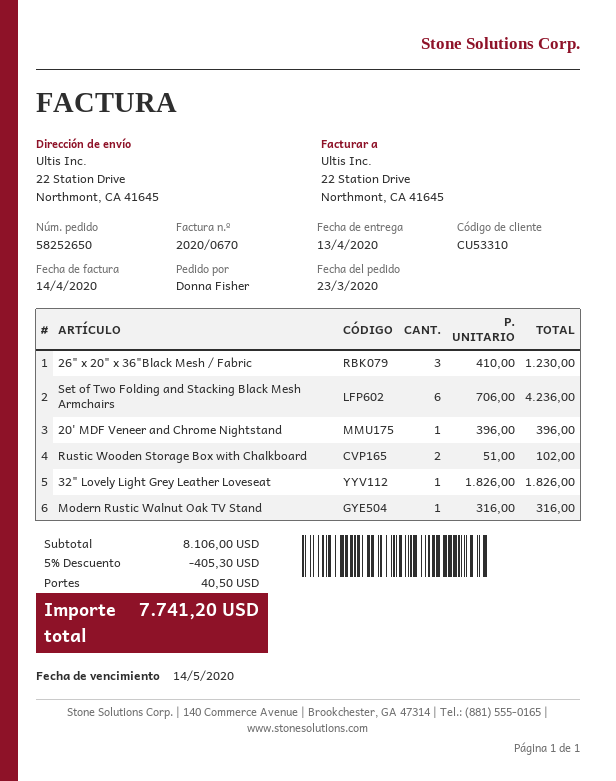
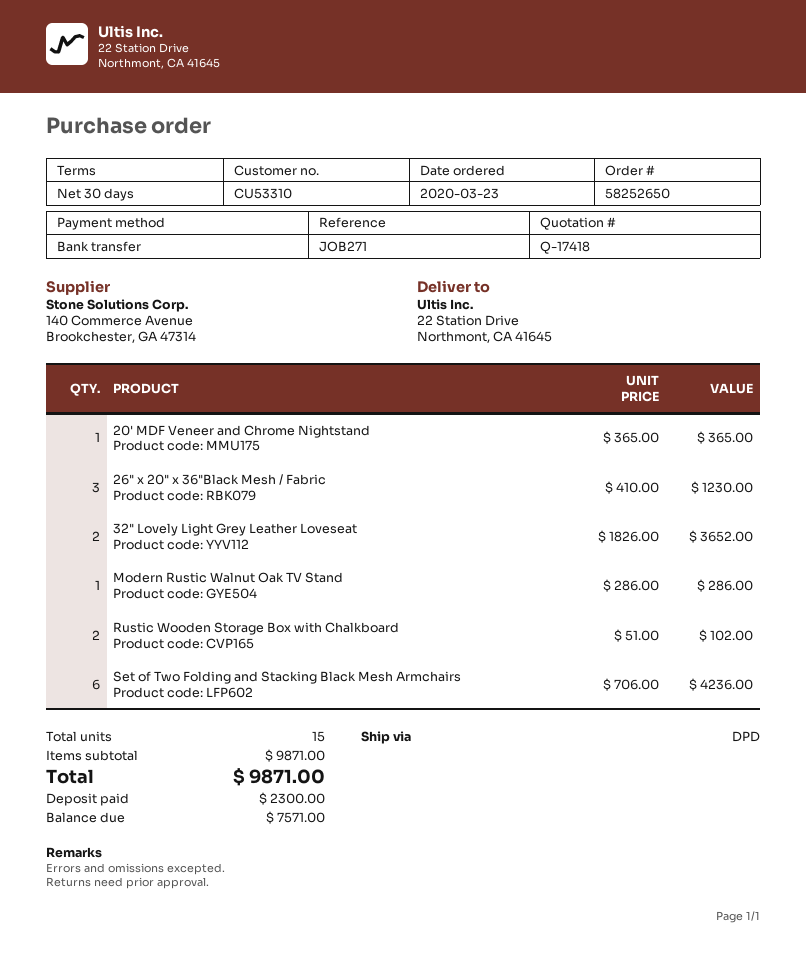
20' MDF Veneer and Chrome Nightstand: 1 x 396.00 = 396.00 -> 1 x 365.00 = 365.00
32" Lovely Light Grey Leather Loveseat: 1 x 1826.00 = 1826.00 -> 2 x 1826.00 = 3652.00
Modern Rustic Walnut Oak TV Stand: 1 x 316.00 = 316.00 -> 1 x 286.00 = 286.00
subtotal: 8106.00 -> 9871.00
discount: 5% = 405.30 -> none
shipping: 40.50 -> none
total: 7741.20 -> 9871.00

